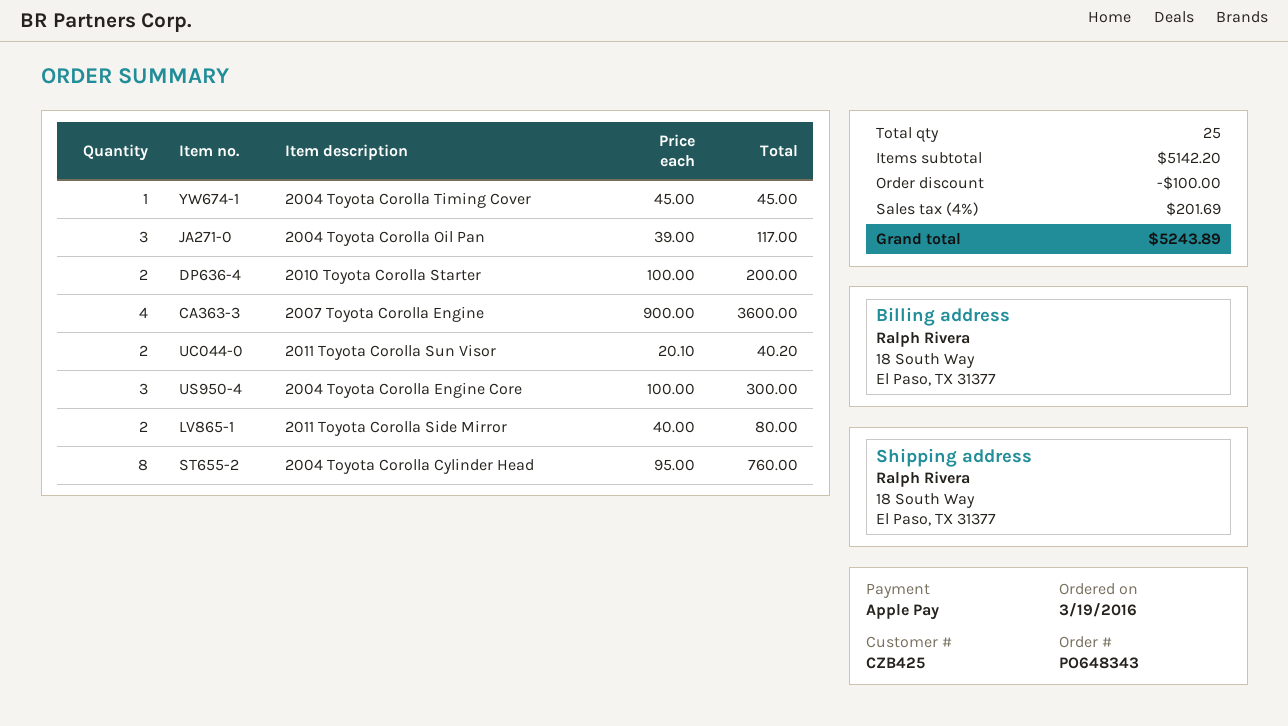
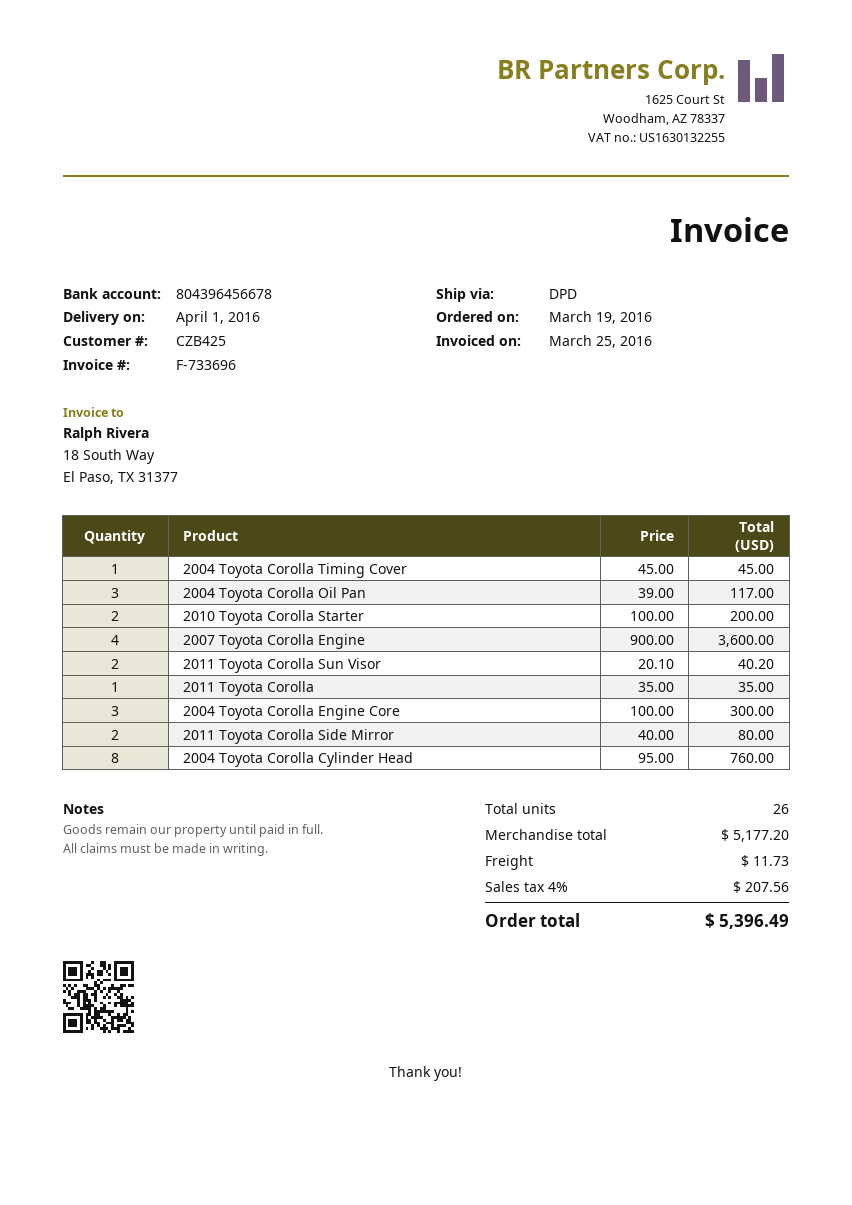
2011 Toyota Corolla: none -> 1 x 35.00 = 35.00
total quantity: 25 -> 26
subtotal: 5142.20 -> 5177.20
discount: 100.00 -> none
shipping: none -> 11.73
tax: 4% = 201.69 -> 4% = 207.56
total: 5243.89 -> 5396.49

